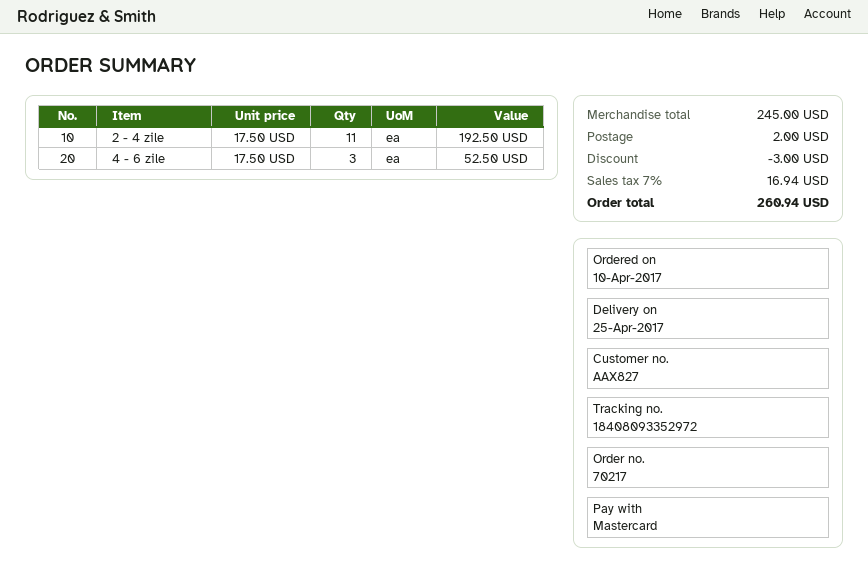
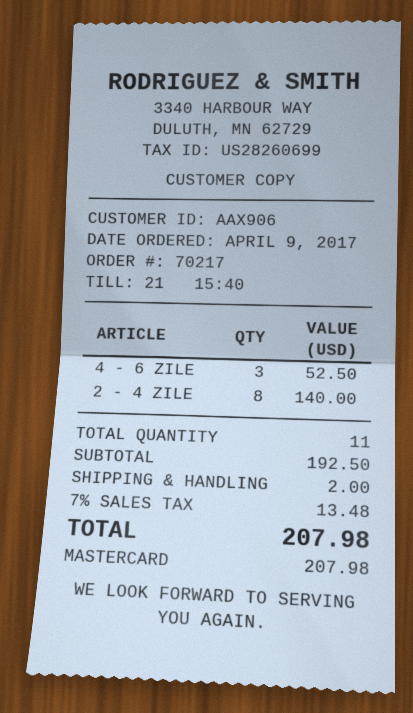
order date: 2017-04-10 -> 2017-04-09
customer number: AAX827 -> AAX906
2 - 4 zile: 11 for 192.50 -> 8 for 140.00
subtotal: 245.00 -> 192.50
discount: 3.00 -> none
tax: 7% = 16.94 -> 7% = 13.48
total: 260.94 -> 207.98

